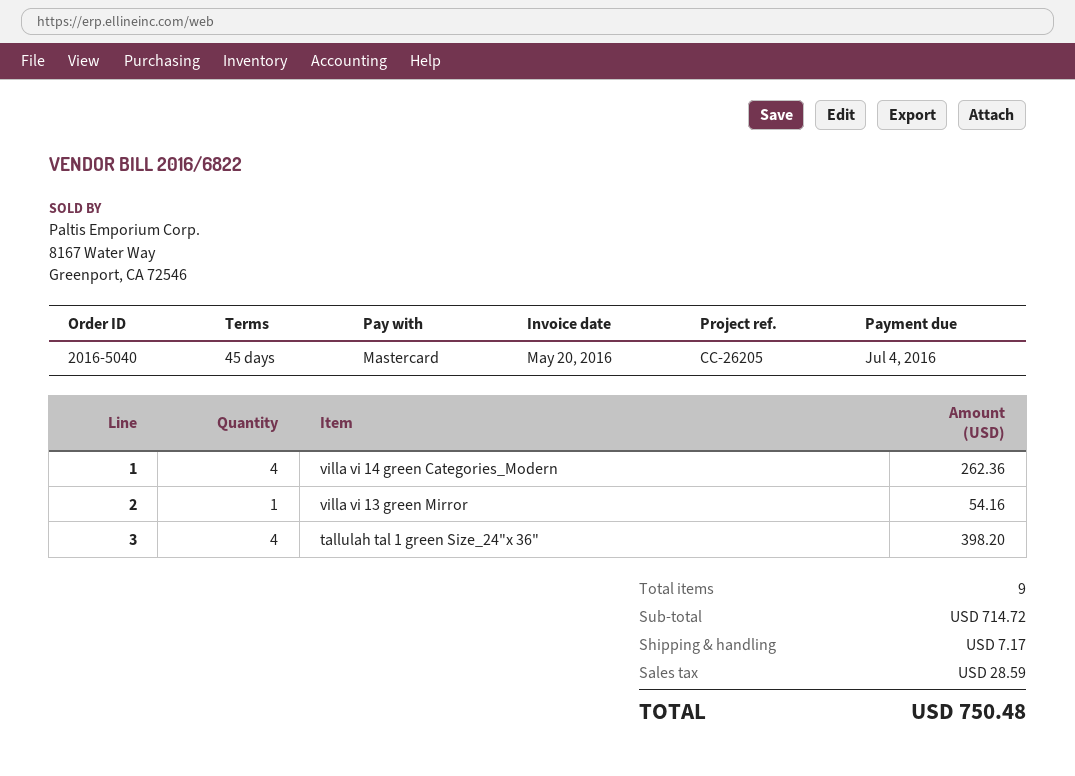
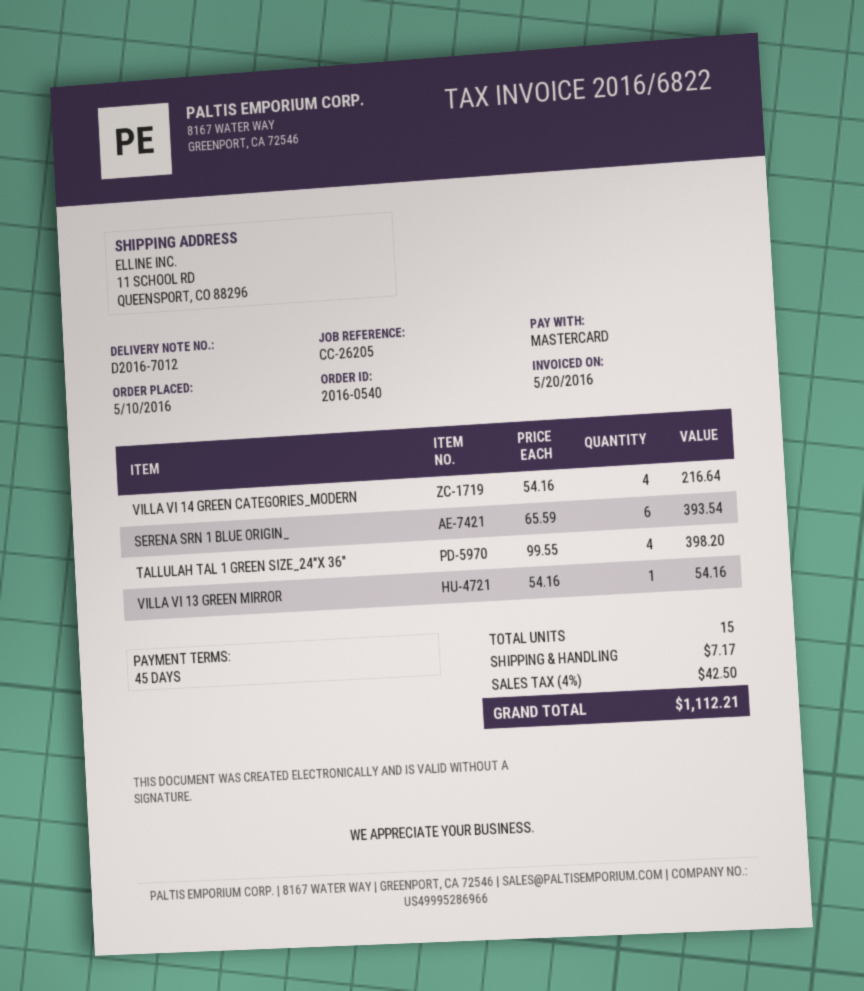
order number: 2016-5040 -> 2016-0540
villa vi 14 green Categories_Modern: 4 for 262.36 -> 4 for 216.64
SERENA SRN 1 BLUE ORIGIN_: none -> 6 for 393.54
total quantity: 9 -> 15
tax: 28.59 -> 42.50
total: 750.48 -> 1112.21

